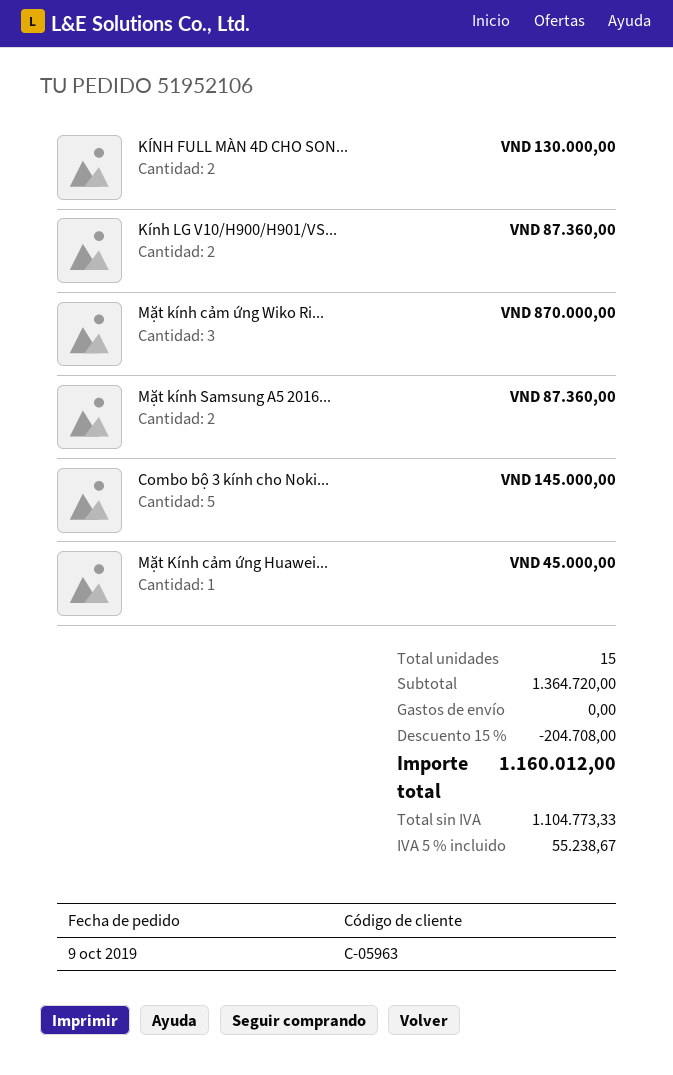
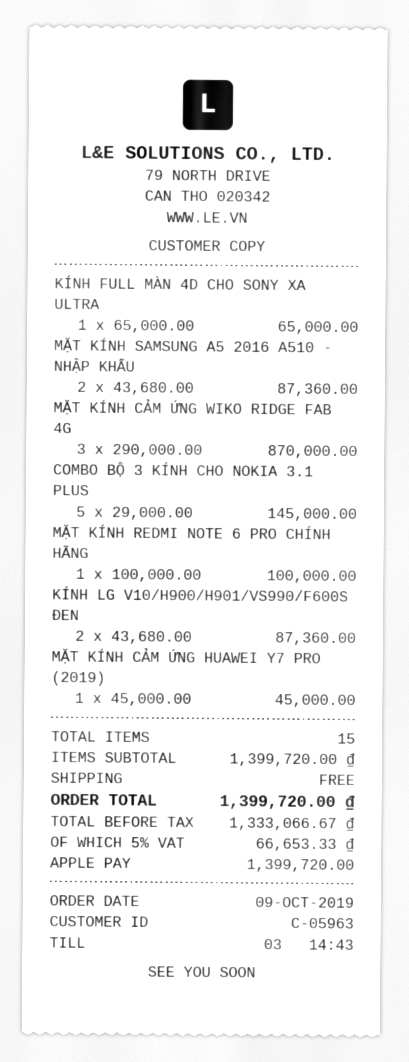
KÍNH FULL MÀN 4D CHO SON...: 2 for 130000.00 -> 1 for 65000.00
MẶT KÍNH REDMI NOTE 6 PRO CHÍNH HÃNG: none -> 1 for 100000.00
subtotal: 1364720.00 -> 1399720.00
discount: 15% = 204708.00 -> none
net: 1104773.33 -> 1333066.67
tax: 5% = 55238.67 -> 5% = 66653.33
total: 1160012.00 -> 1399720.00

